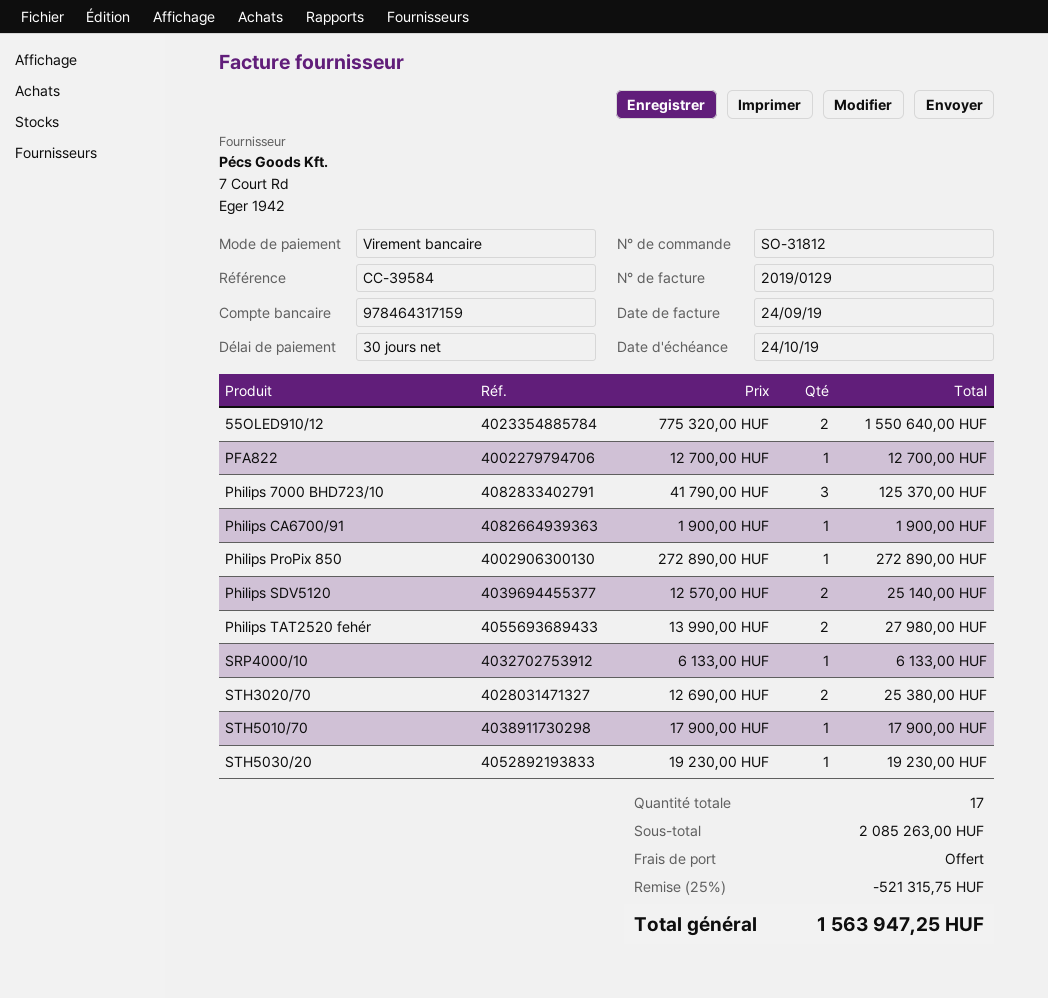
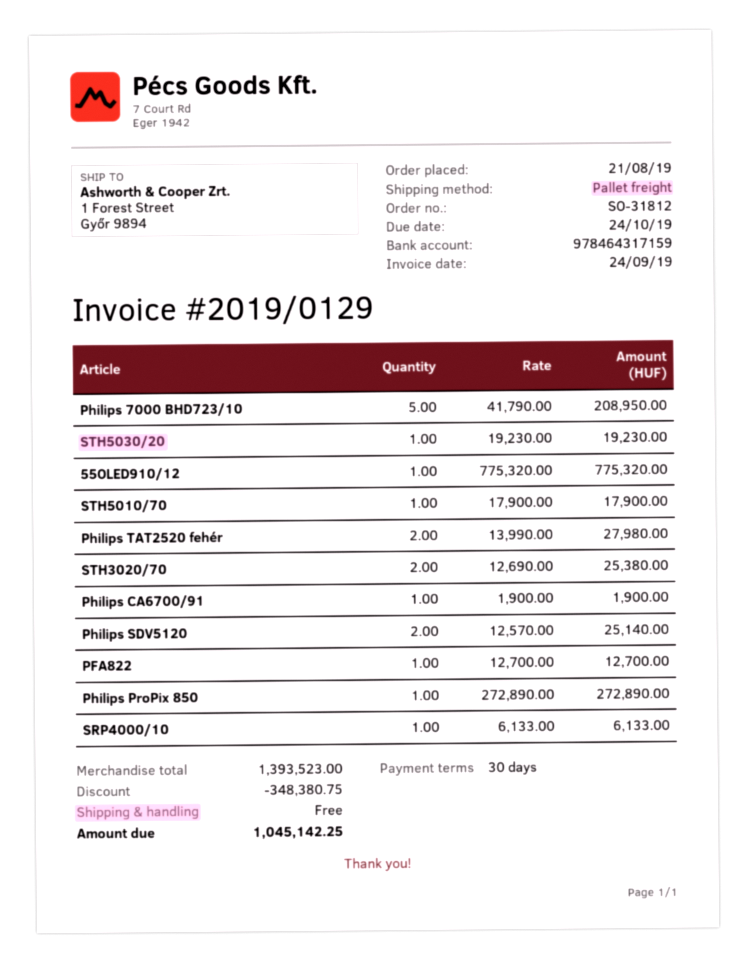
55OLED910/12: 2 x 775320.00 = 1550640.00 -> 1 x 775320.00 = 775320.00
Philips 7000 BHD723/10: 3 x 41790.00 = 125370.00 -> 5 x 41790.00 = 208950.00
subtotal: 2085263.00 -> 1393523.00
discount: 521315.75 -> 348380.75
total: 1563947.25 -> 1045142.25

